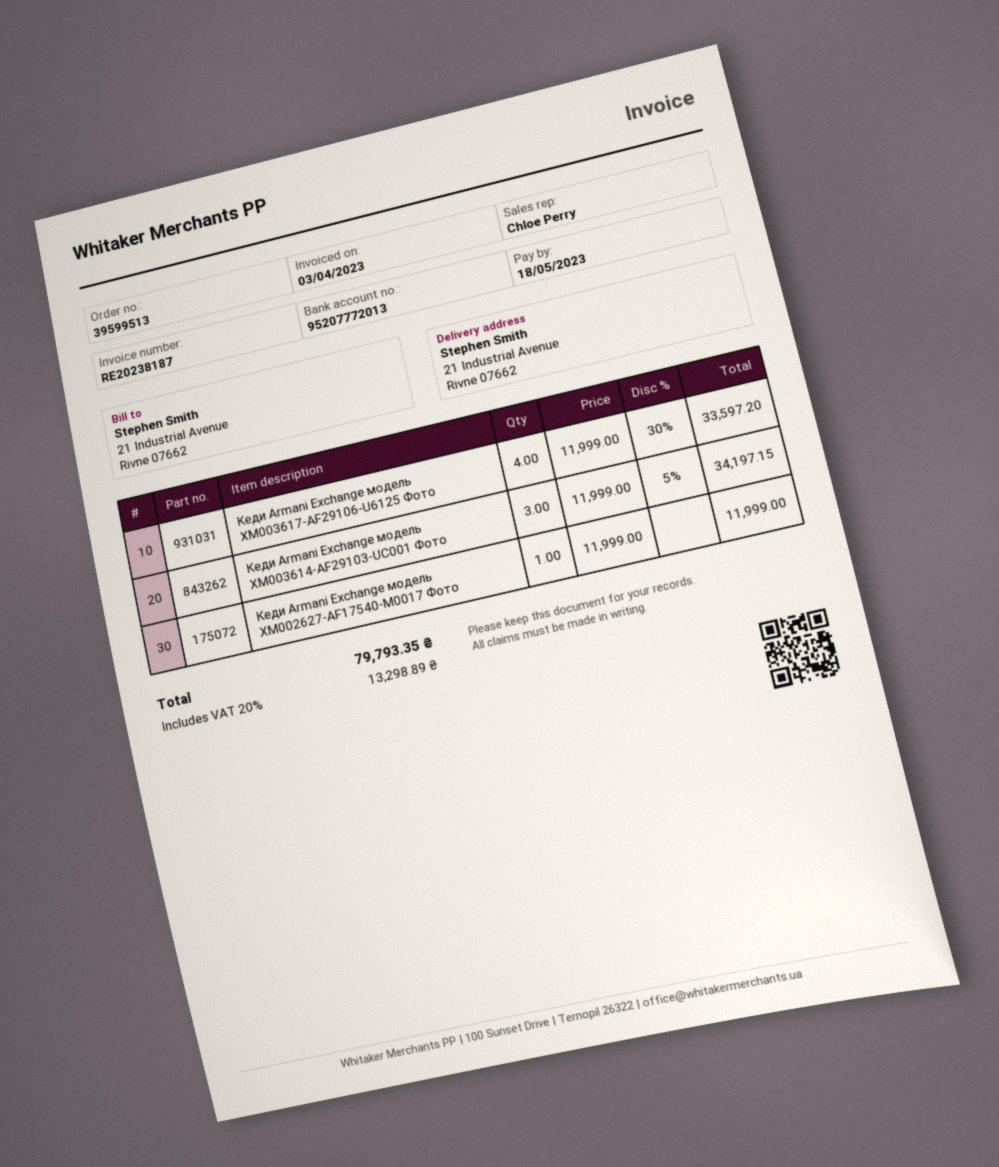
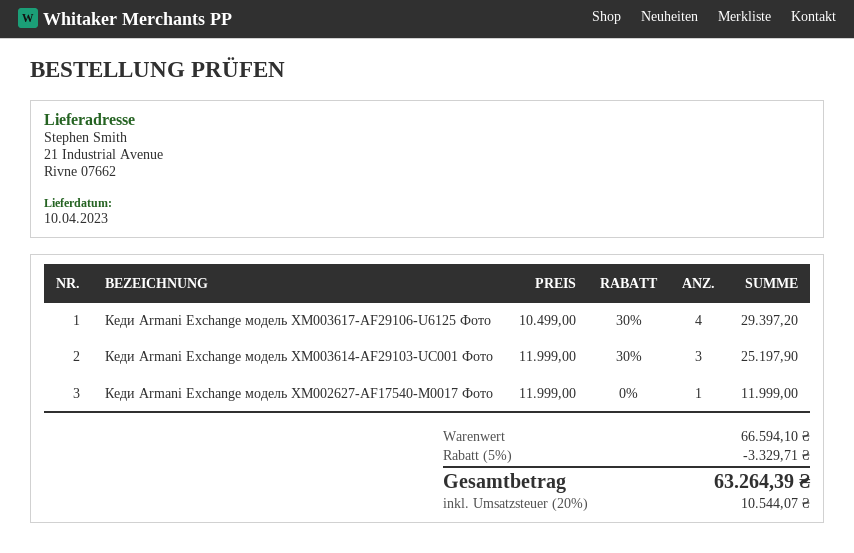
Кеди Armani Exchange модель XM003617-AF29106-U6125 Фото: 4 x 11999.00 - 30% = 33597.20 -> 4 x 10499.00 - 30% = 29397.20
Кеди Armani Exchange модель XM003614-AF29103-UC001 Фото: 3 x 11999.00 - 5% = 34197.15 -> 3 x 11999.00 - 30% = 25197.90
discount: none -> 5% = 3329.71
tax: 20% = 13298.89 -> 20% = 10544.07
total: 79793.35 -> 63264.39

